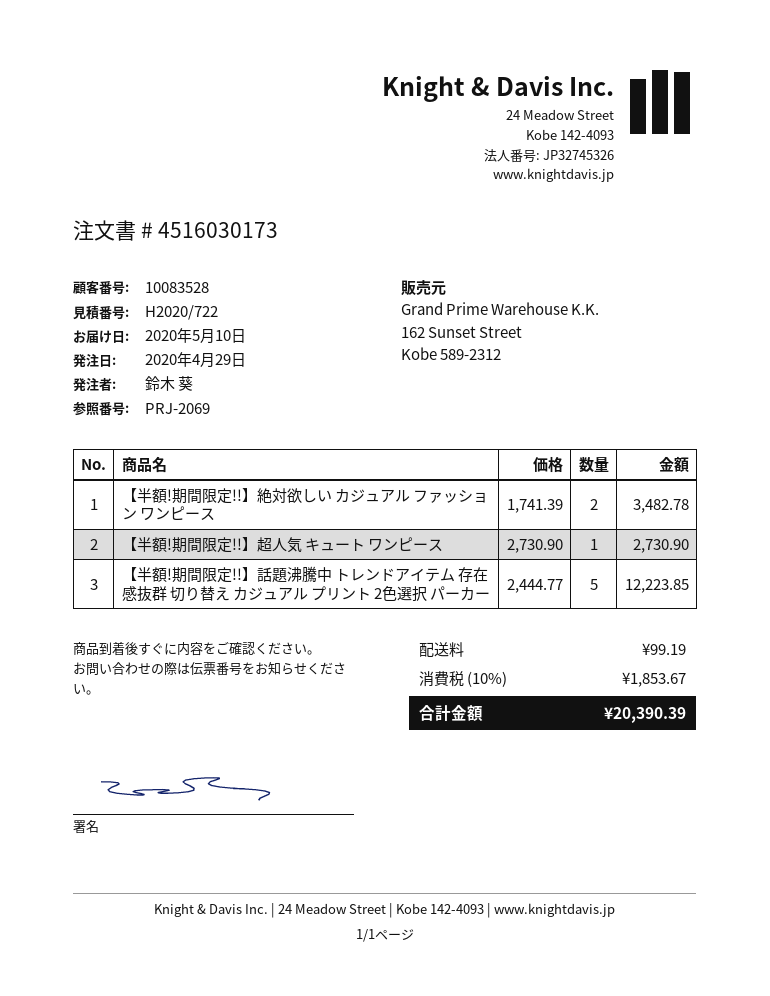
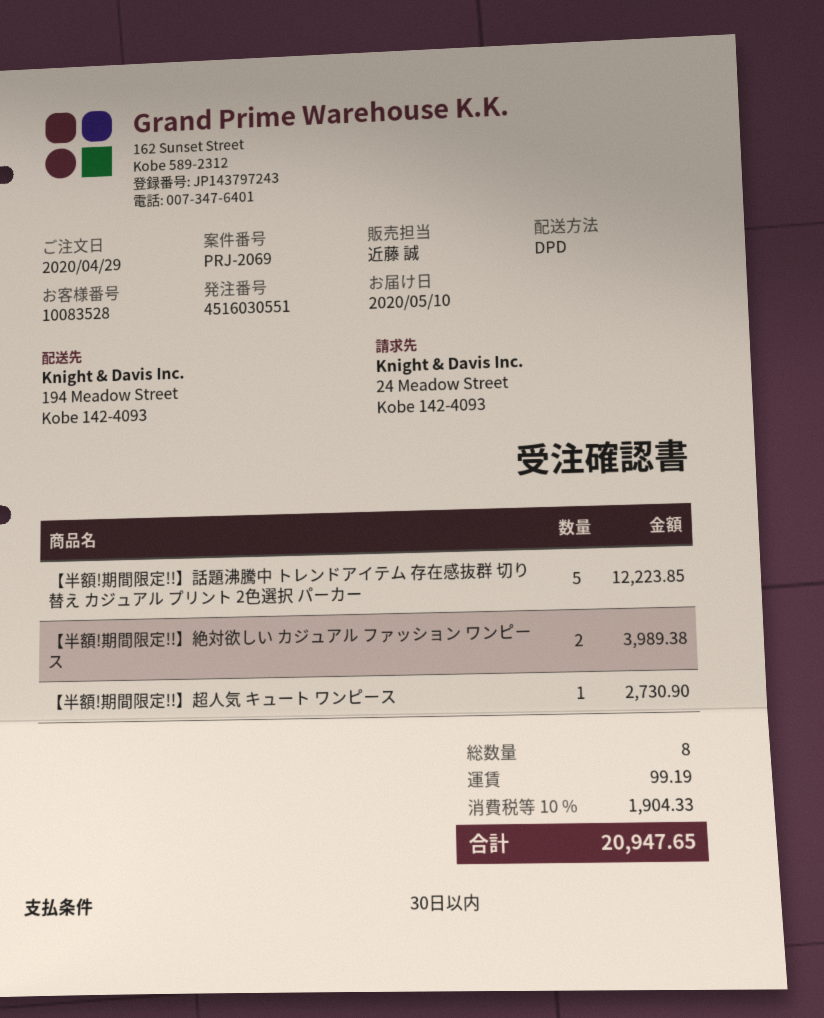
order number: 4516030173 -> 4516030551
【半額!期間限定!!】絶対欲しい カジュアル ファッション ワンピース: 2 for 3482.78 -> 2 for 3989.38
tax: 10% = 1853.67 -> 10% = 1904.33
total: 20390.39 -> 20947.65

